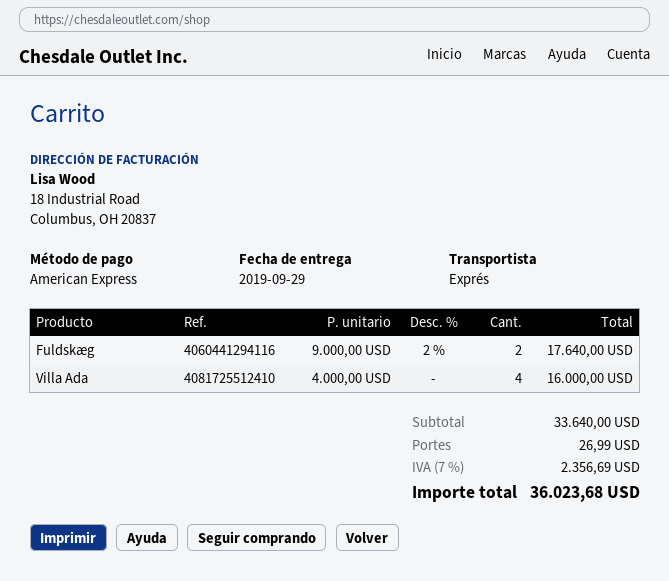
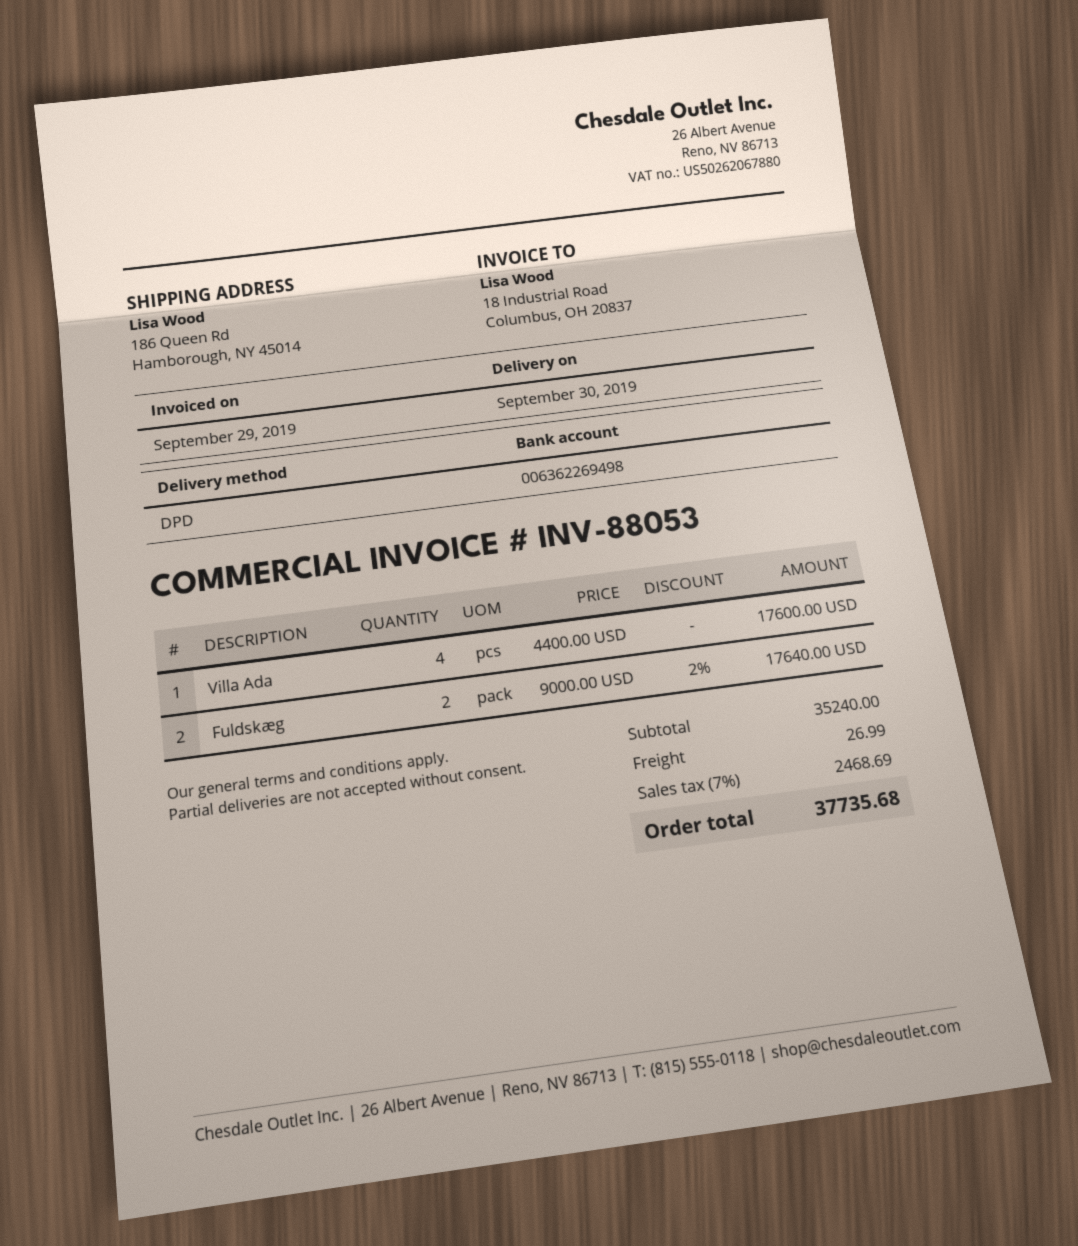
delivery date: 2019-09-29 -> 2019-09-30
shipping method: express -> DPD
Villa Ada: 4 x 4000.00 = 16000.00 -> 4 x 4400.00 = 17600.00
subtotal: 33640.00 -> 35240.00
tax: 7% = 2356.69 -> 7% = 2468.69
total: 36023.68 -> 37735.68

